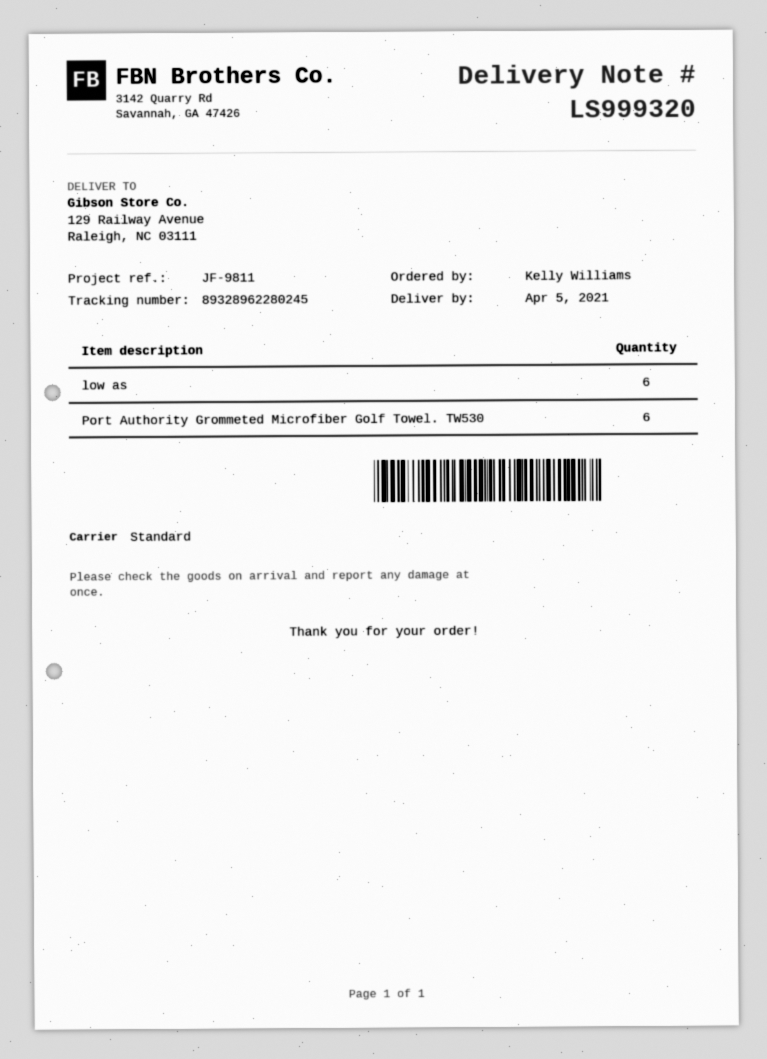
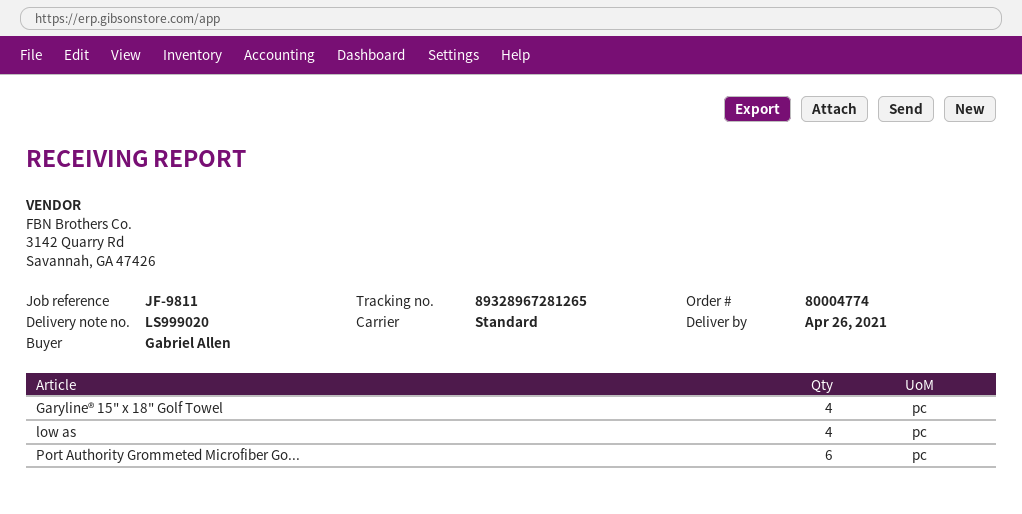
delivery note number: LS999320 -> LS999020
delivery date: 2021-04-05 -> 2021-04-26
ordered by: Kelly Williams -> Gabriel Allen
tracking number: 89328962280245 -> 89328967281265
low as: 6 -> 4
Garyline® 15" x 18" Golf Towel: none -> 4

